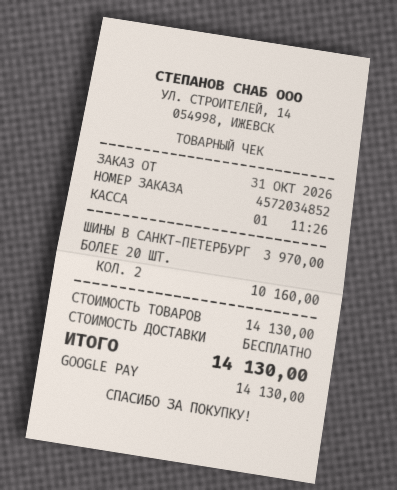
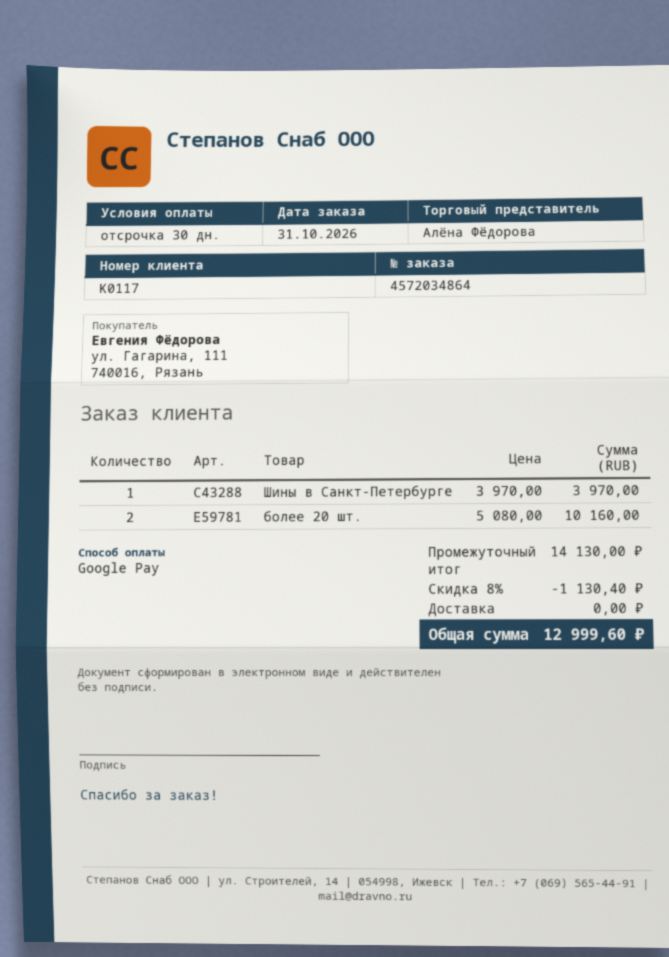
order number: 4572034852 -> 4572034864
discount: none -> 8% = 1130.40
total: 14130.00 -> 12999.60

